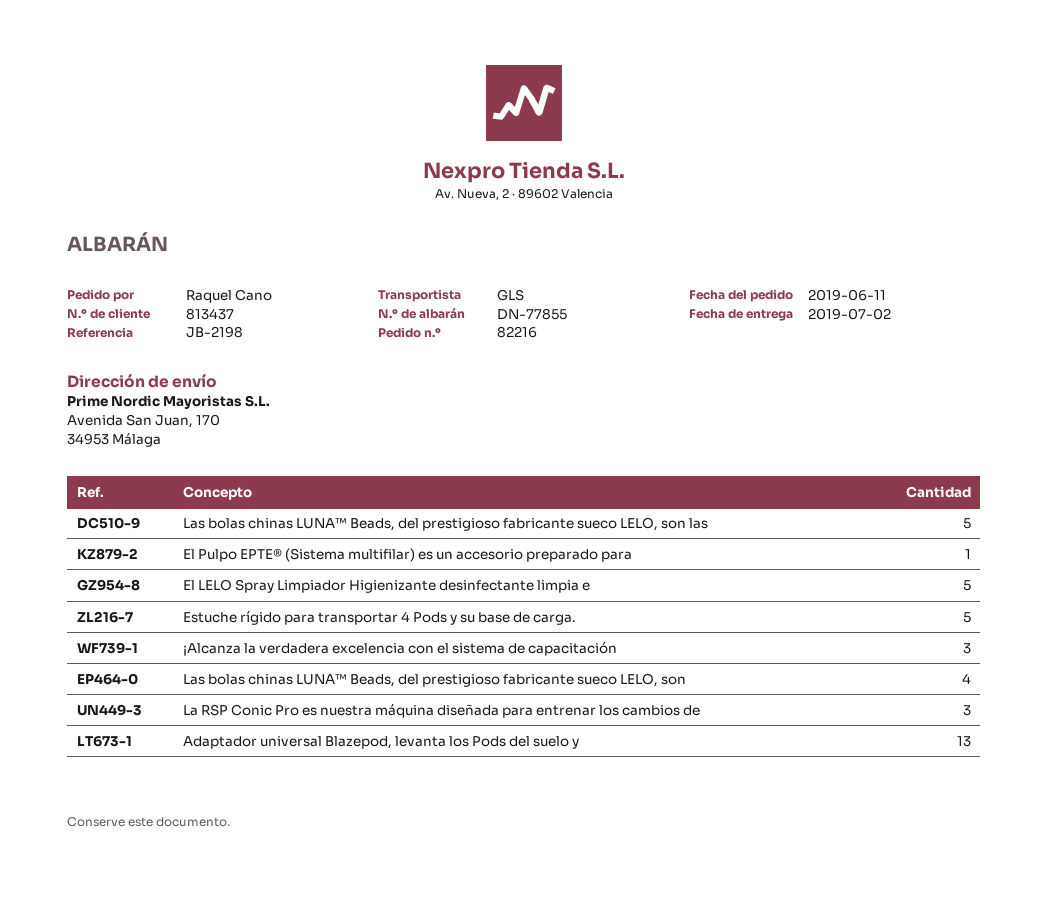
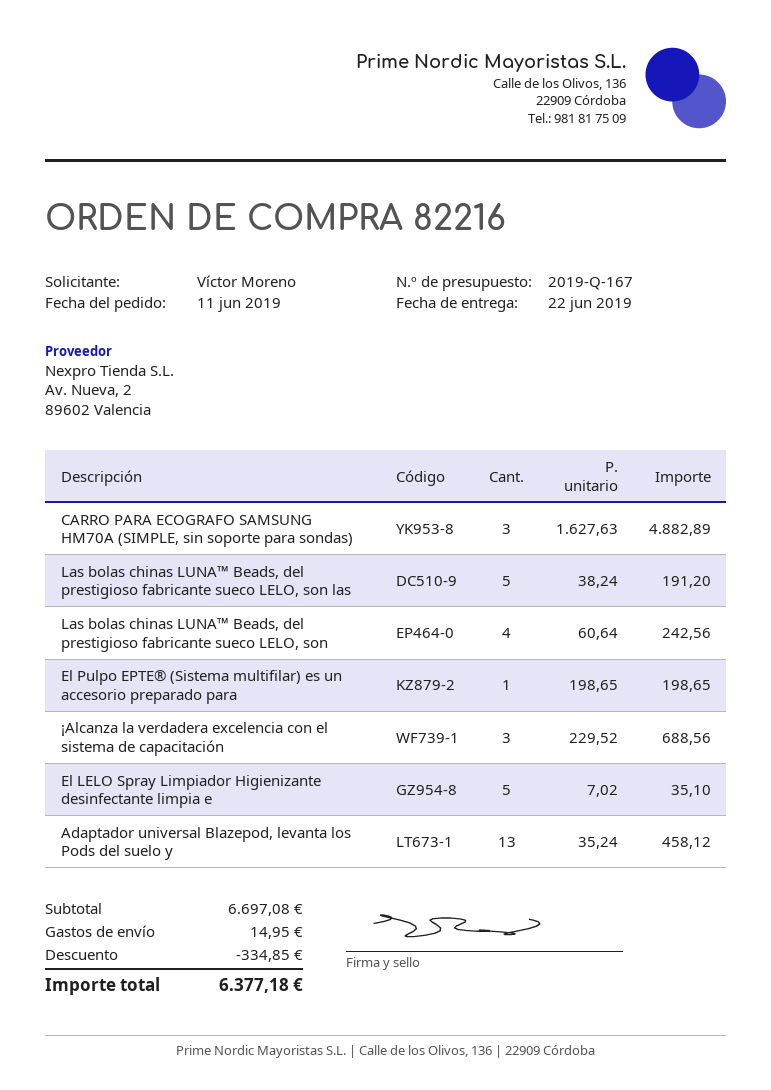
delivery date: 2019-07-02 -> 2019-06-22
ordered by: Raquel Cano -> Víctor Moreno
Estuche rígido para transportar 4 Pods y su base de carga.: 5 -> none
La RSP Conic Pro es nuestra máquina diseñada para entrenar los cambios de: 3 -> none
CARRO PARA ECOGRAFO SAMSUNG HM70A (SIMPLE, sin soporte para sondas): none -> 3

